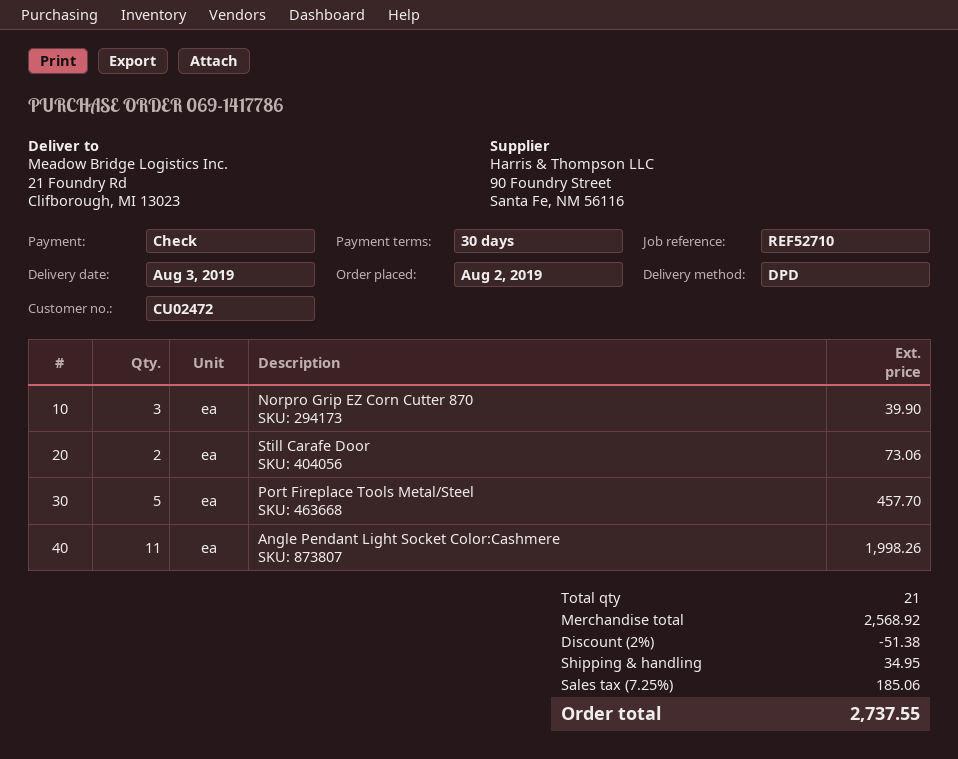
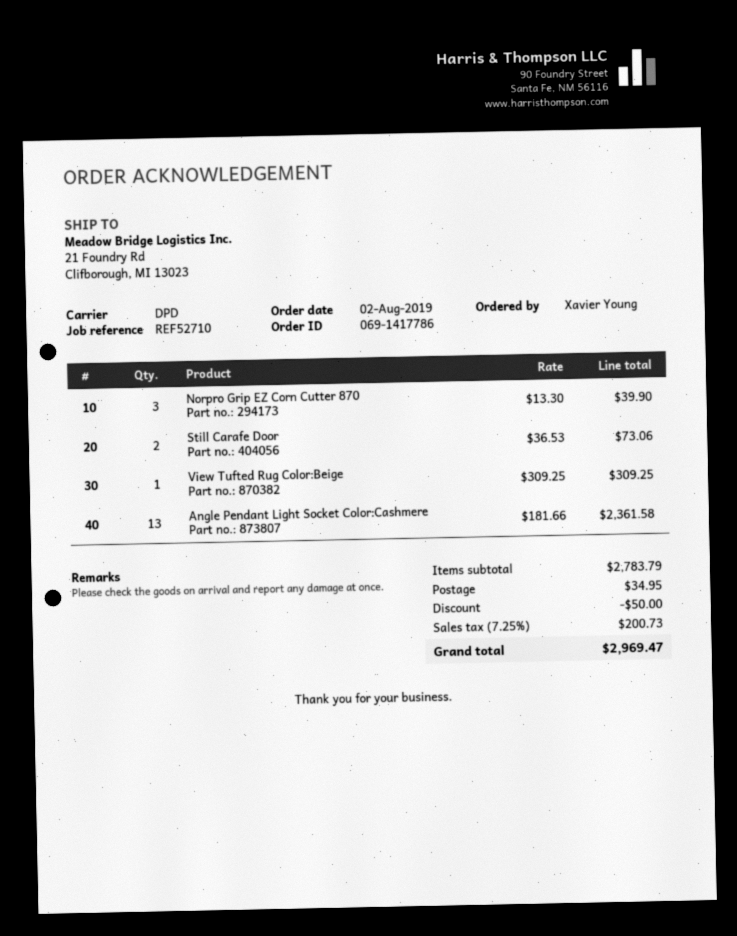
Port Fireplace Tools Metal/Steel: 5 for 457.70 -> none
Angle Pendant Light Socket Color:Cashmere: 11 for 1998.26 -> 13 for 2361.58
View Tufted Rug Color:Beige: none -> 1 for 309.25
subtotal: 2568.92 -> 2783.79
discount: 51.38 -> 50.00
tax: 7.25% = 185.06 -> 7.25% = 200.73
total: 2737.55 -> 2969.47

